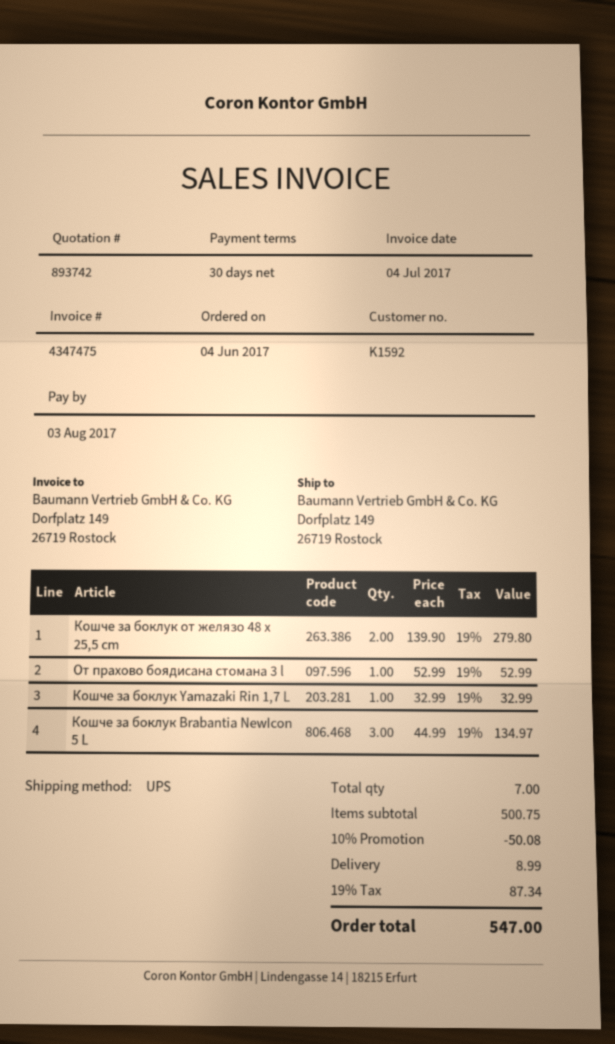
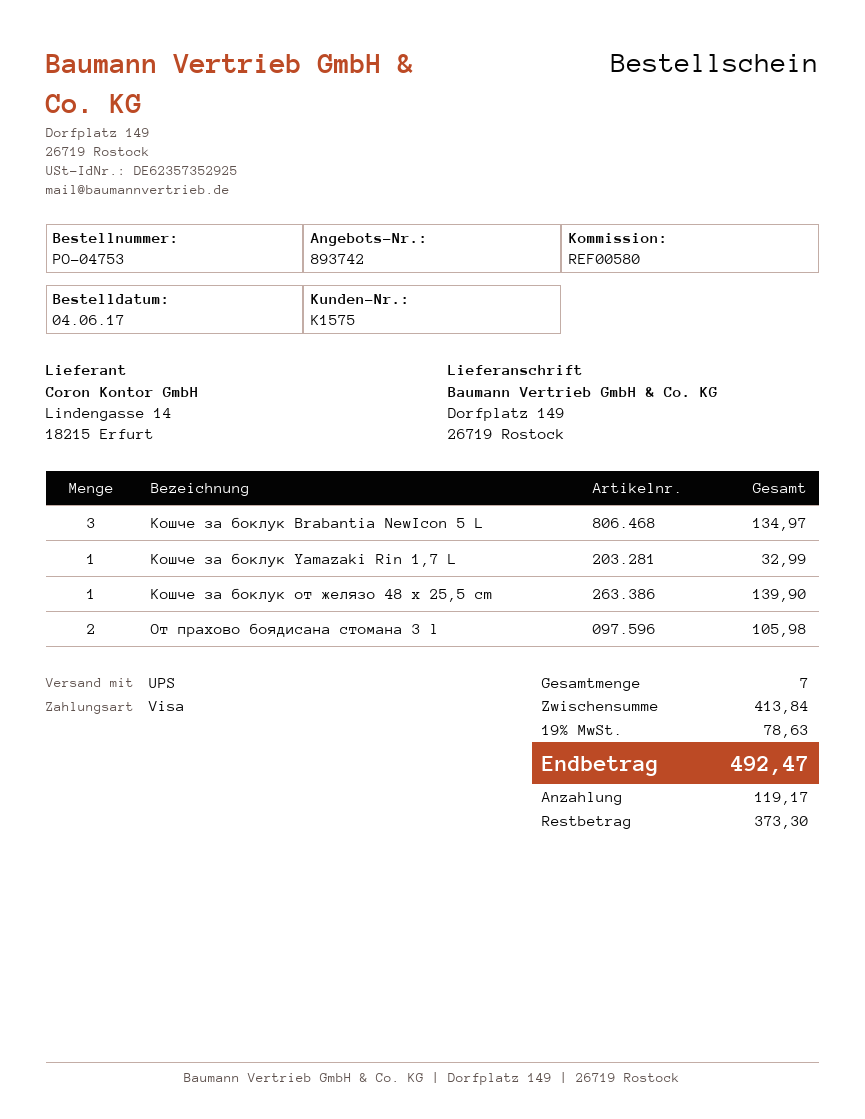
customer number: K1592 -> K1575
Кошче за боклук от желязо 48 x 25,5 cm: 2 for 279.80 -> 1 for 139.90
От прахово боядисана стомана 3 l: 1 for 52.99 -> 2 for 105.98
subtotal: 500.75 -> 413.84
discount: 10% = 50.08 -> none
shipping: 8.99 -> none
tax: 19% = 87.34 -> 19% = 78.63
total: 547.00 -> 492.47

